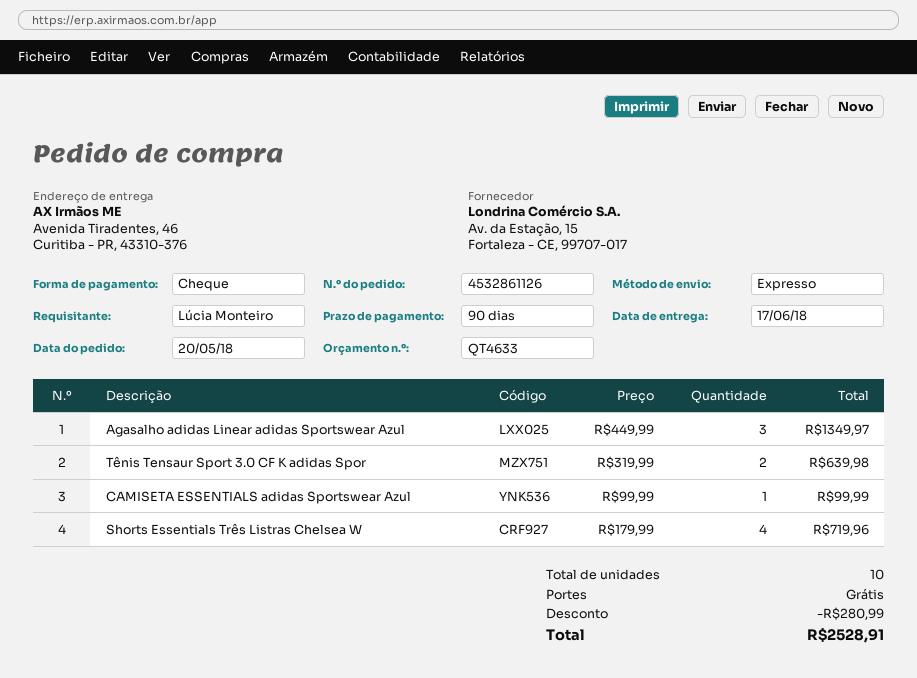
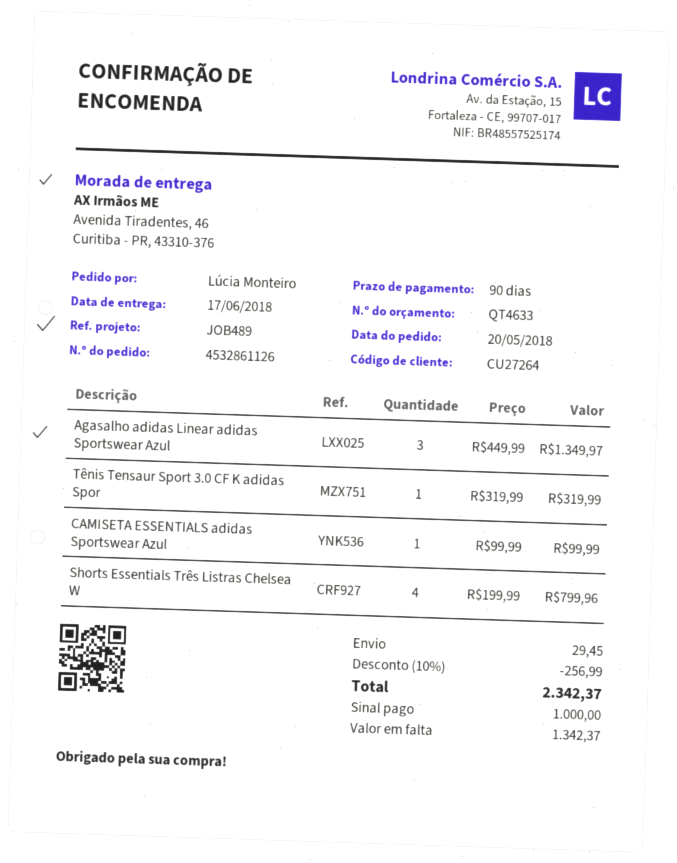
Tênis Tensaur Sport 3.0 CF K adidas Spor: 2 x 319.99 = 639.98 -> 1 x 319.99 = 319.99
Shorts Essentials Três Listras Chelsea W: 4 x 179.99 = 719.96 -> 4 x 199.99 = 799.96
discount: 280.99 -> 256.99
shipping: 0.00 -> 29.45
total: 2528.91 -> 2342.37

